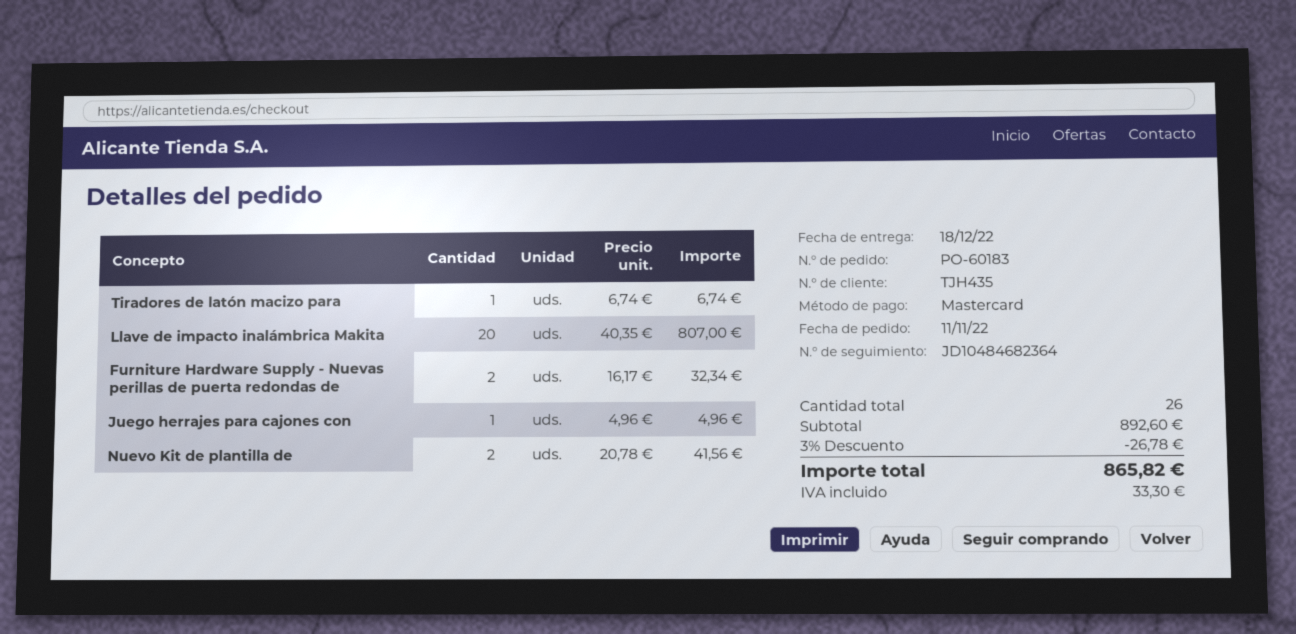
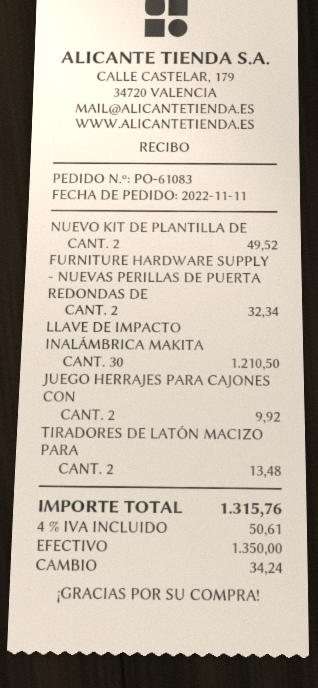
order number: PO-60183 -> PO-61083
payment method: Mastercard -> cash
Tiradores de latón macizo para: 1 for 6.74 -> 2 for 13.48
Llave de impacto inalámbrica Makita: 20 for 807.00 -> 30 for 1210.50
Juego herrajes para cajones con: 1 for 4.96 -> 2 for 9.92
Nuevo Kit de plantilla de: 2 for 41.56 -> 2 for 49.52
discount: 3% = 26.78 -> none
tax: 33.30 -> 50.61
total: 865.82 -> 1315.76

